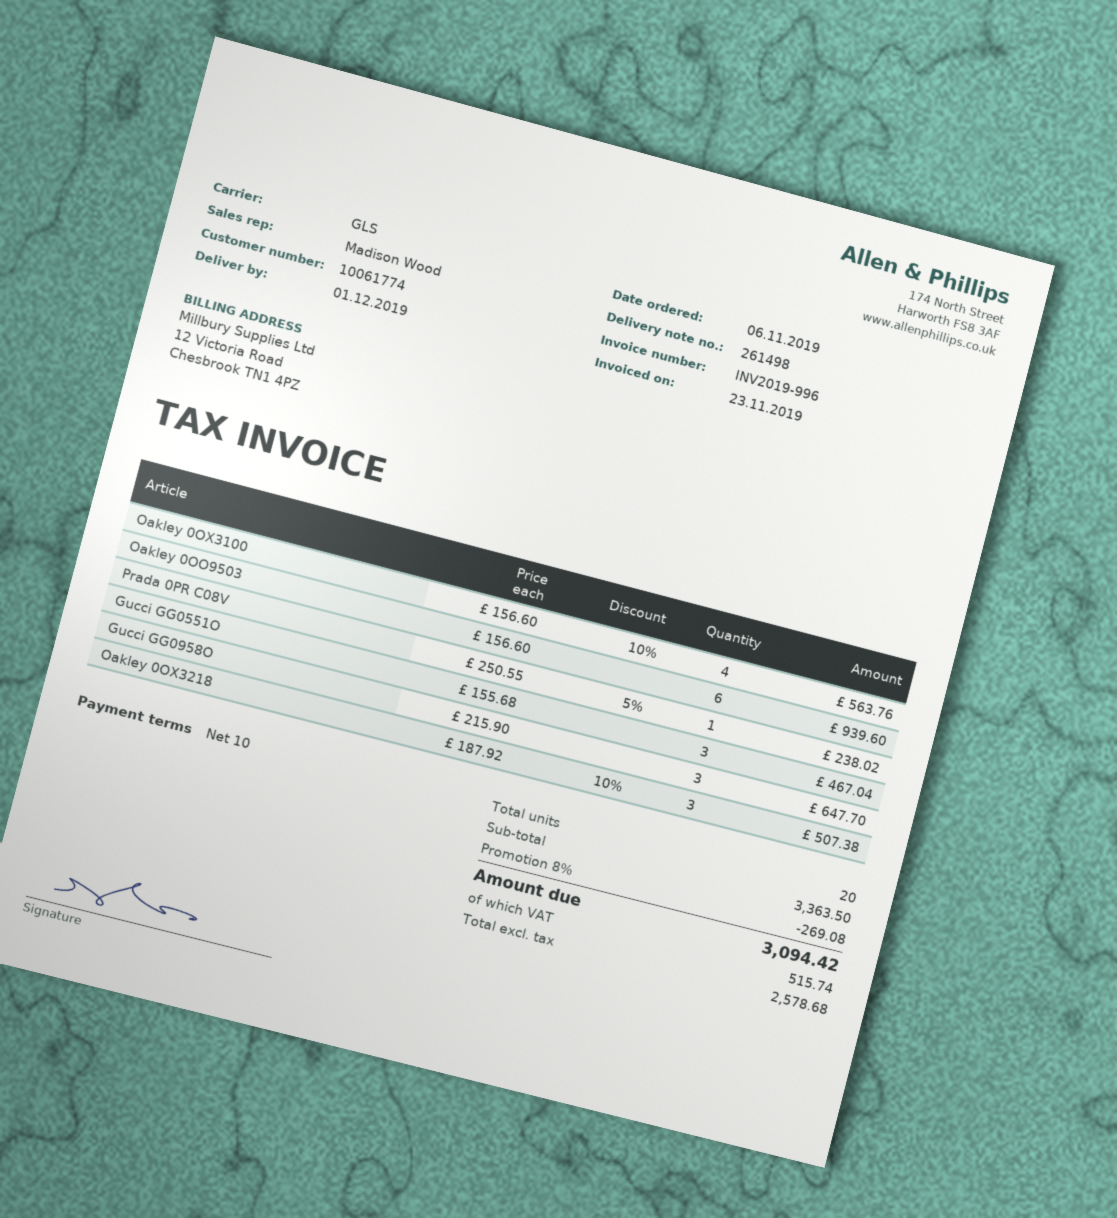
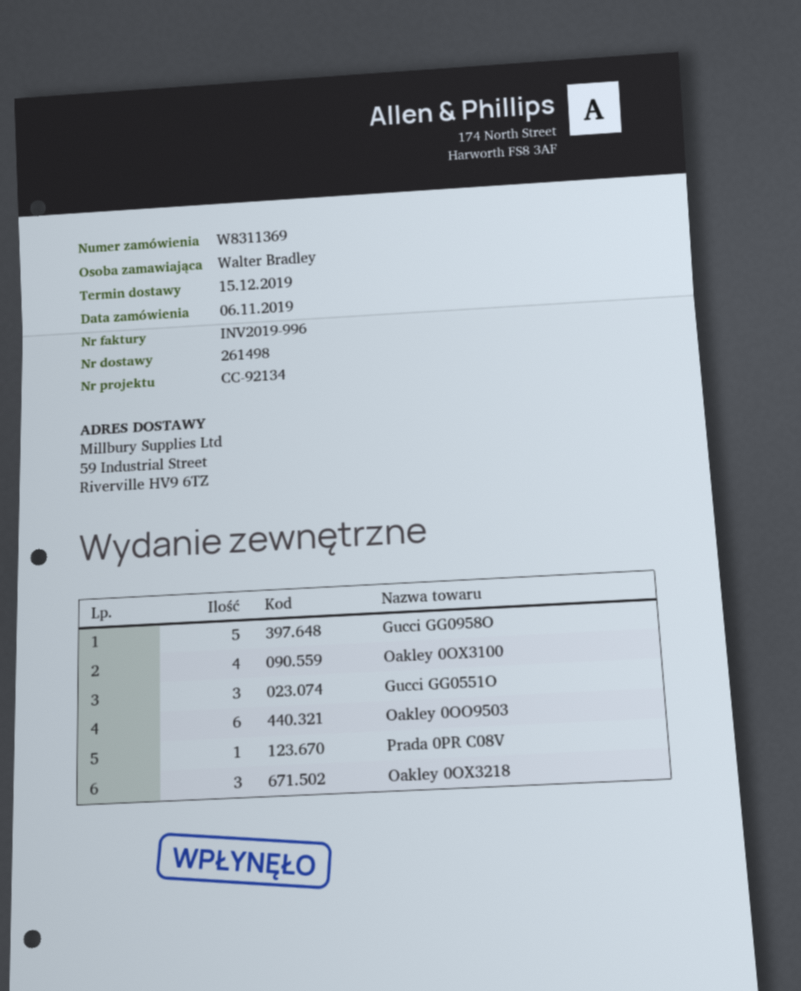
delivery date: 2019-12-01 -> 2019-12-15
Gucci GG0958O: 3 -> 5

